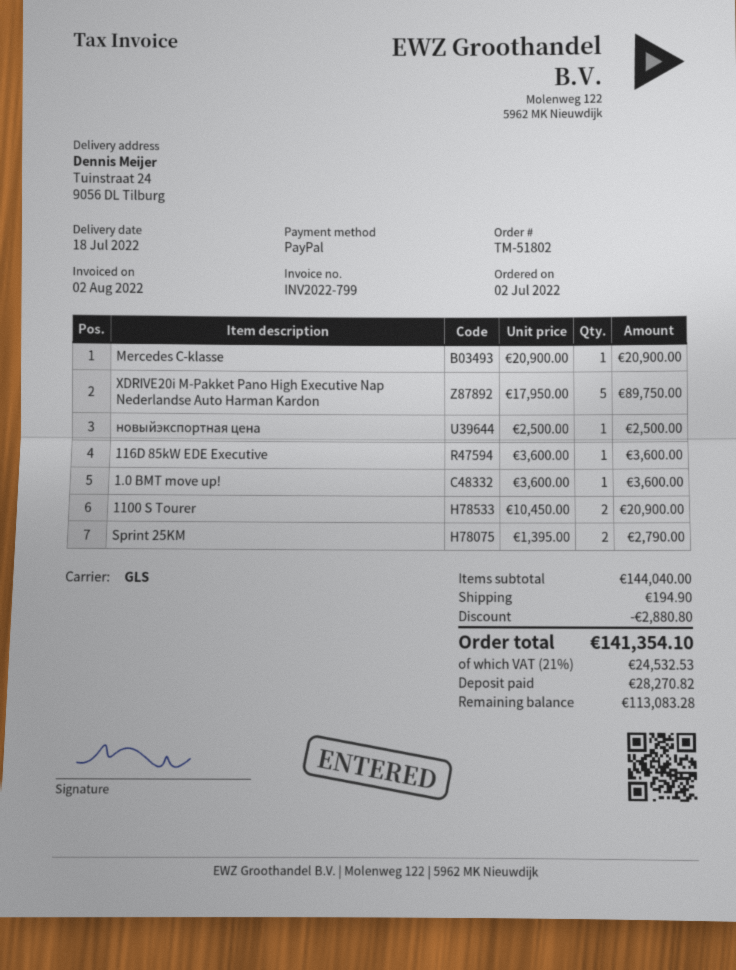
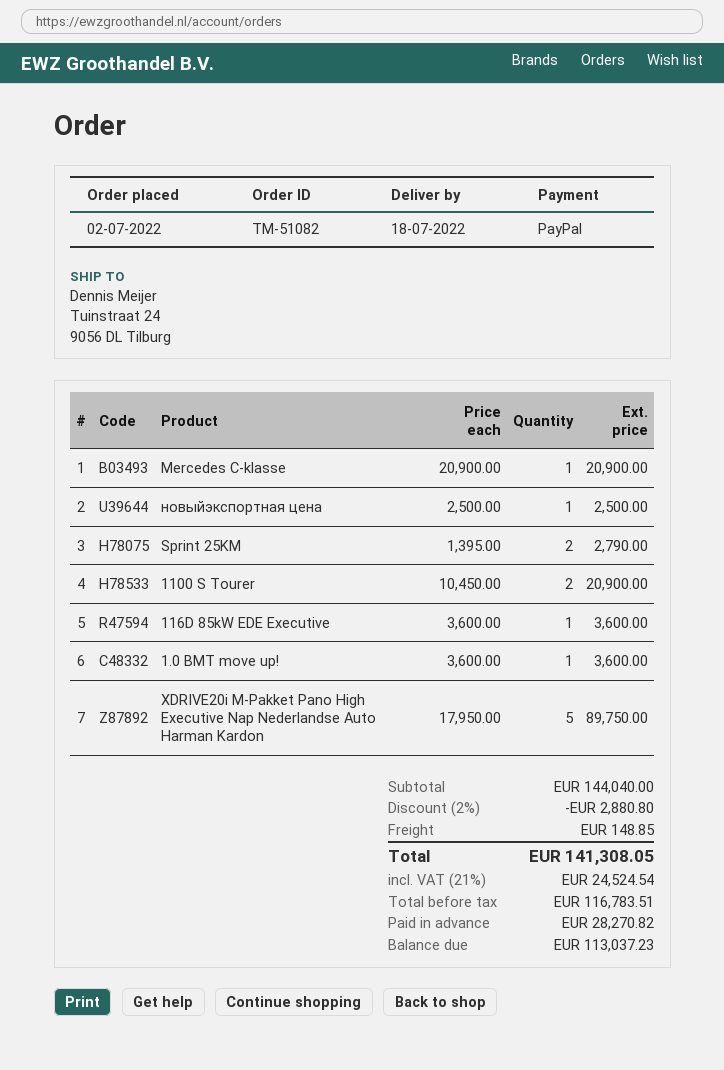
order number: TM-51802 -> TM-51082
shipping: 194.90 -> 148.85
tax: 21% = 24532.53 -> 21% = 24524.54
total: 141354.10 -> 141308.05
balance: 113083.28 -> 113037.23

